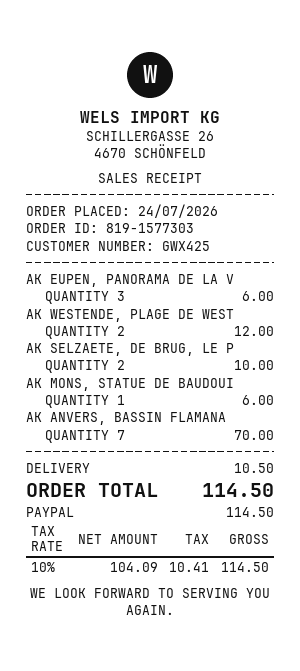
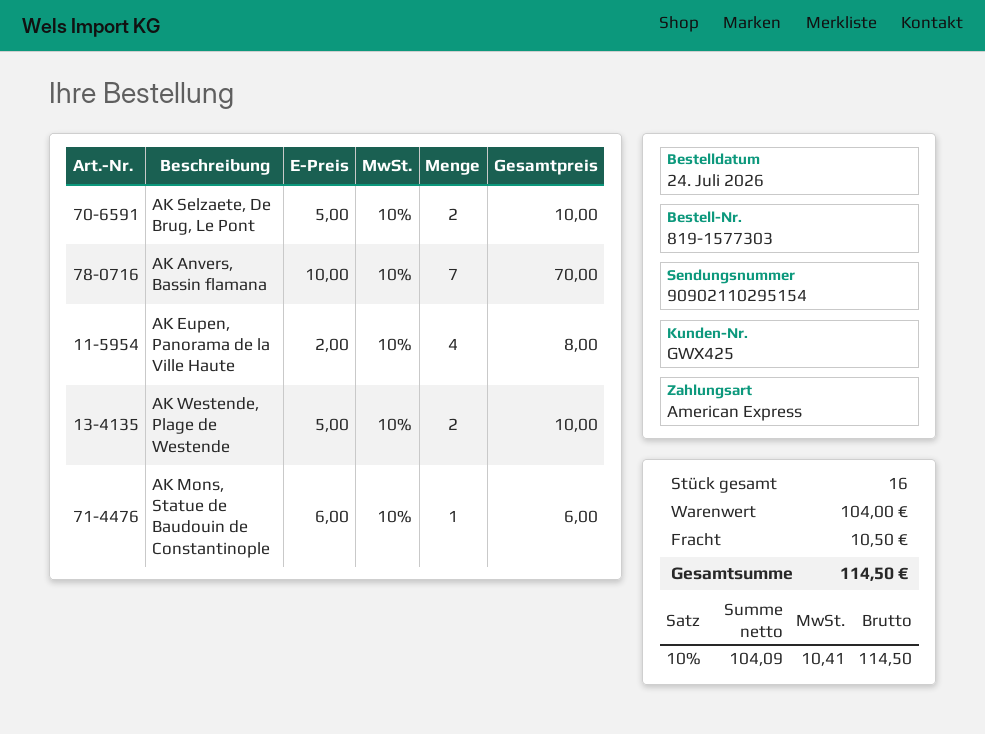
payment method: PayPal -> American Express
AK EUPEN, PANORAMA DE LA V: 3 for 6.00 -> 4 for 8.00
AK WESTENDE, PLAGE DE WEST: 2 for 12.00 -> 2 for 10.00

